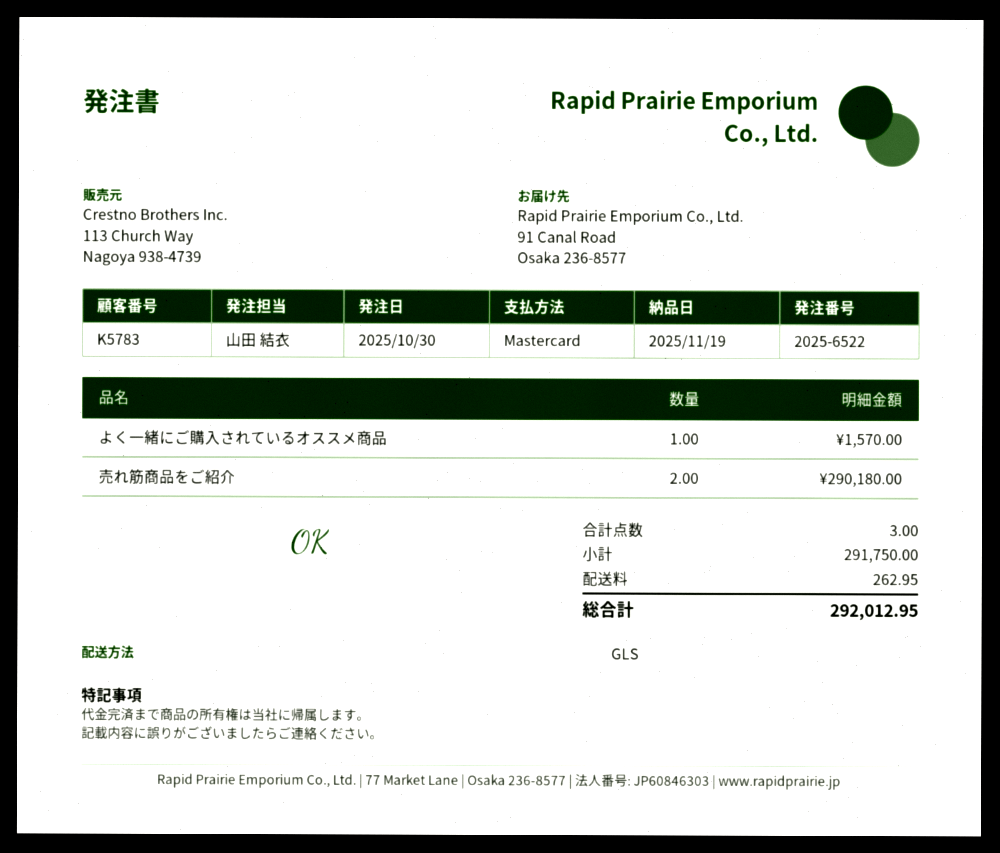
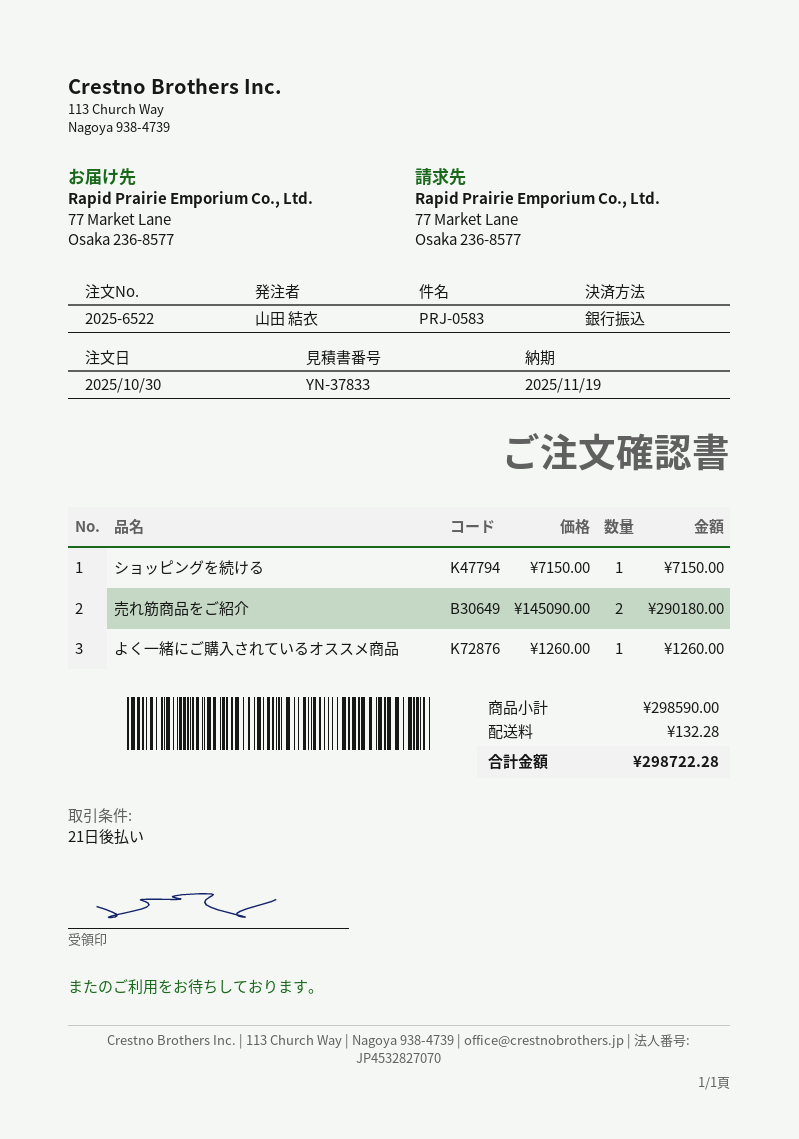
payment method: Mastercard -> bank transfer
ship to: 91 Canal Road, Osaka 236-8577 -> 77 Market Lane, Osaka 236-8577
よく一緒にご購入されているオススメ商品: 1 for 1570.00 -> 1 for 1260.00
ショッピングを続ける: none -> 1 for 7150.00
subtotal: 291750.00 -> 298590.00
shipping: 262.95 -> 132.28
total: 292012.95 -> 298722.28

